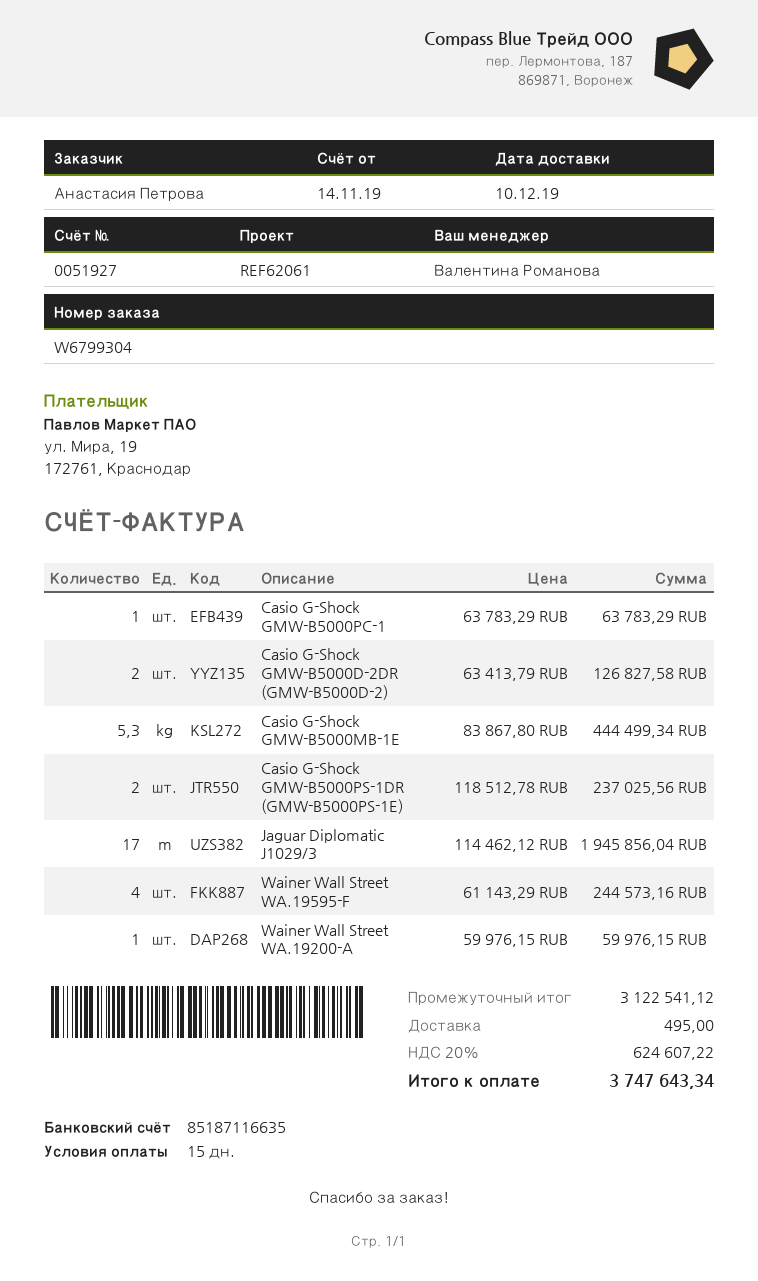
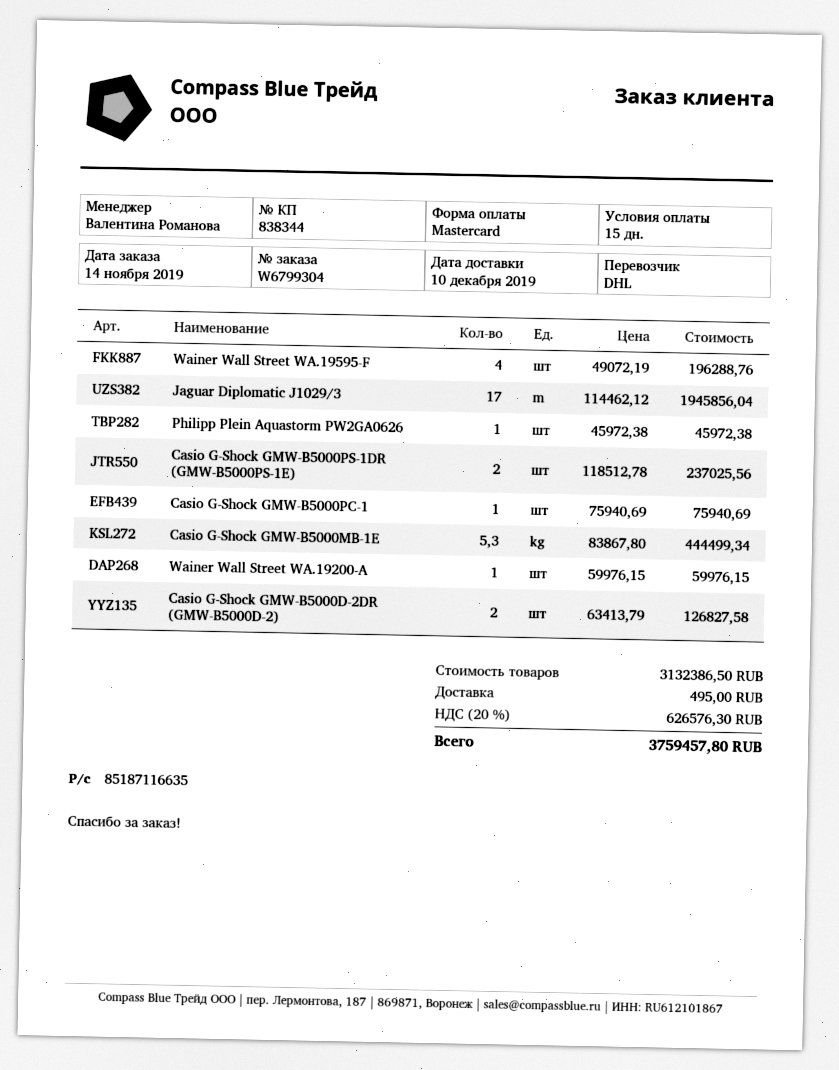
Casio G-Shock GMW-B5000PC-1: 1 x 63783.29 = 63783.29 -> 1 x 75940.69 = 75940.69
Wainer Wall Street WA.19595-F: 4 x 61143.29 = 244573.16 -> 4 x 49072.19 = 196288.76
Philipp Plein Aquastorm PW2GA0626: none -> 1 x 45972.38 = 45972.38
subtotal: 3122541.12 -> 3132386.50
tax: 20% = 624607.22 -> 20% = 626576.30
total: 3747643.34 -> 3759457.80

